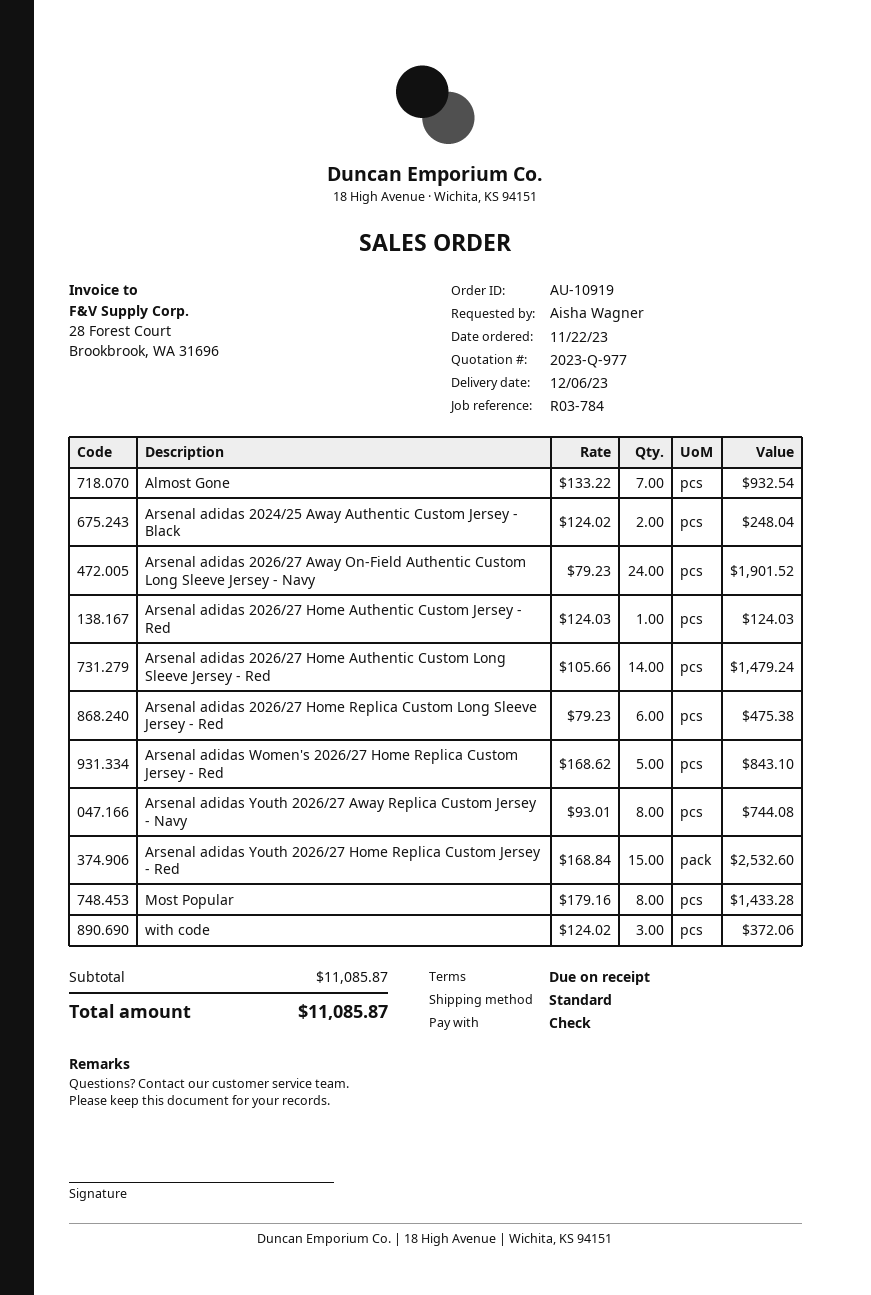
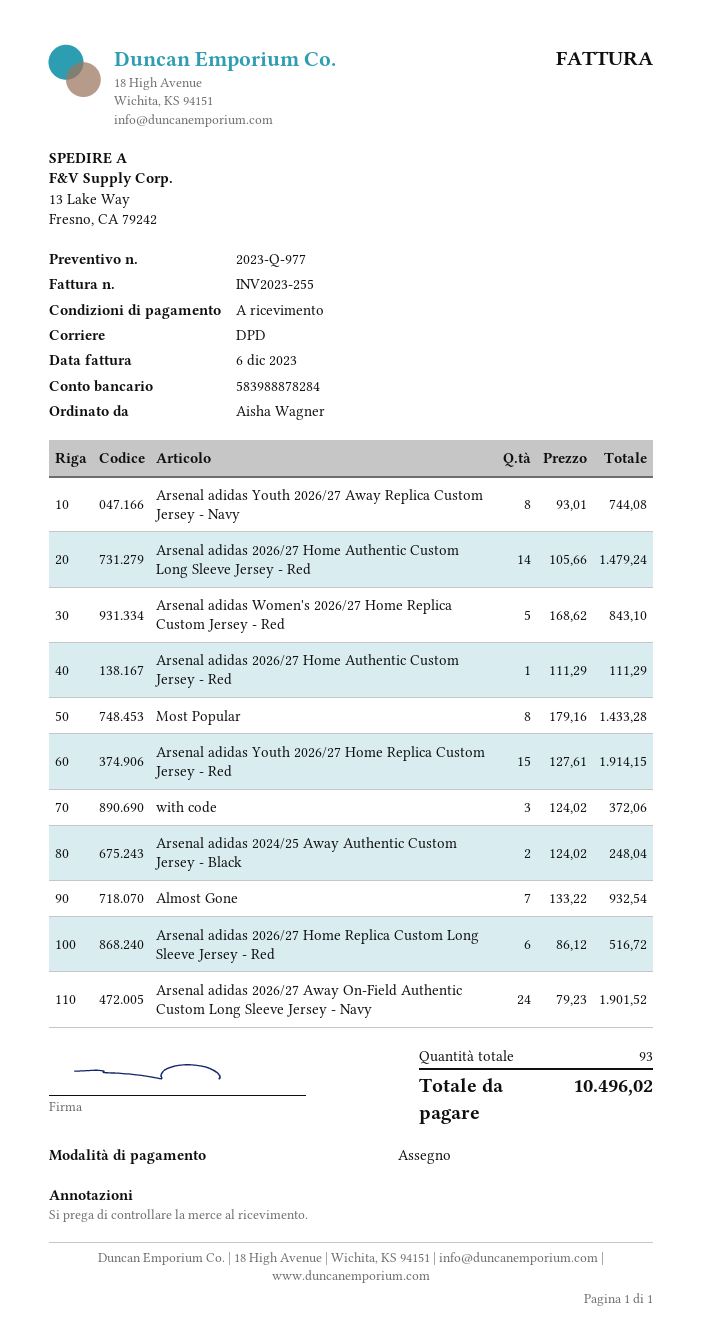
shipping method: standard -> DPD
Arsenal adidas 2026/27 Home Authentic Custom Jersey - Red: 1 x 124.03 = 124.03 -> 1 x 111.29 = 111.29
Arsenal adidas 2026/27 Home Replica Custom Long Sleeve Jersey - Red: 6 x 79.23 = 475.38 -> 6 x 86.12 = 516.72
Arsenal adidas Youth 2026/27 Home Replica Custom Jersey - Red: 15 x 168.84 = 2532.60 -> 15 x 127.61 = 1914.15
total: 11085.87 -> 10496.02

